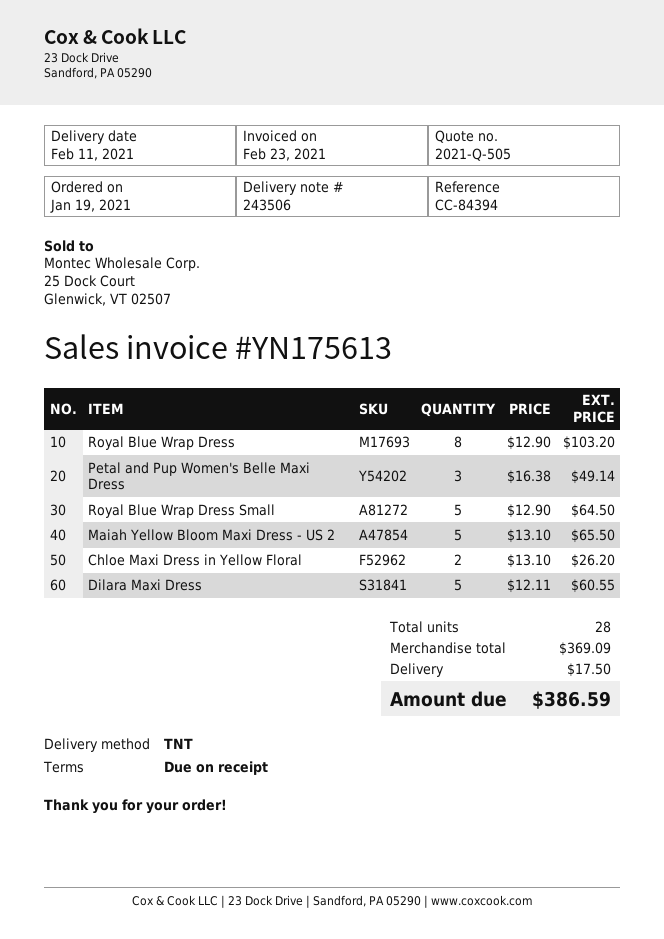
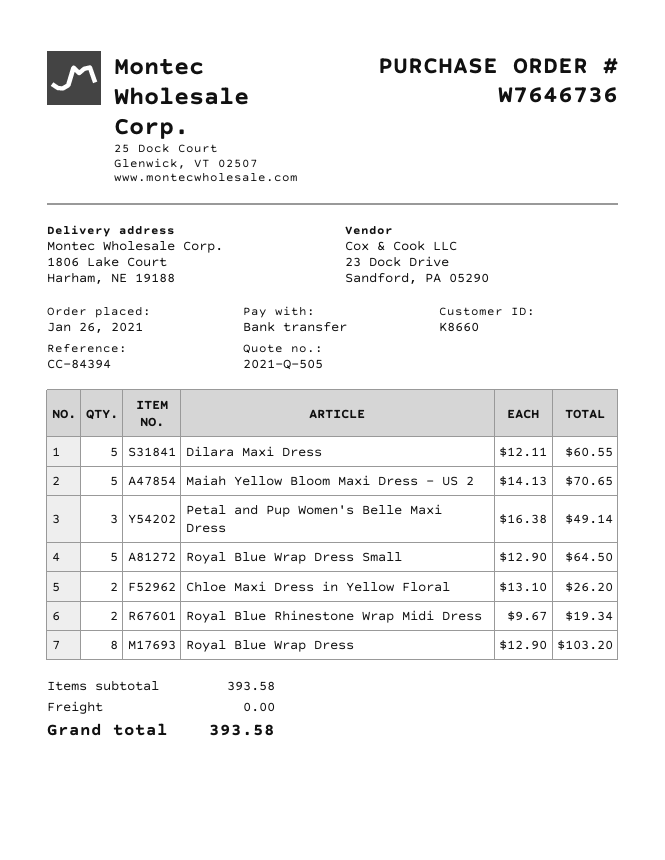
order date: 2021-01-19 -> 2021-01-26
Maiah Yellow Bloom Maxi Dress - US 2: 5 x 13.10 = 65.50 -> 5 x 14.13 = 70.65
Royal Blue Rhinestone Wrap Midi Dress: none -> 2 x 9.67 = 19.34
subtotal: 369.09 -> 393.58
shipping: 17.50 -> 0.00
total: 386.59 -> 393.58

